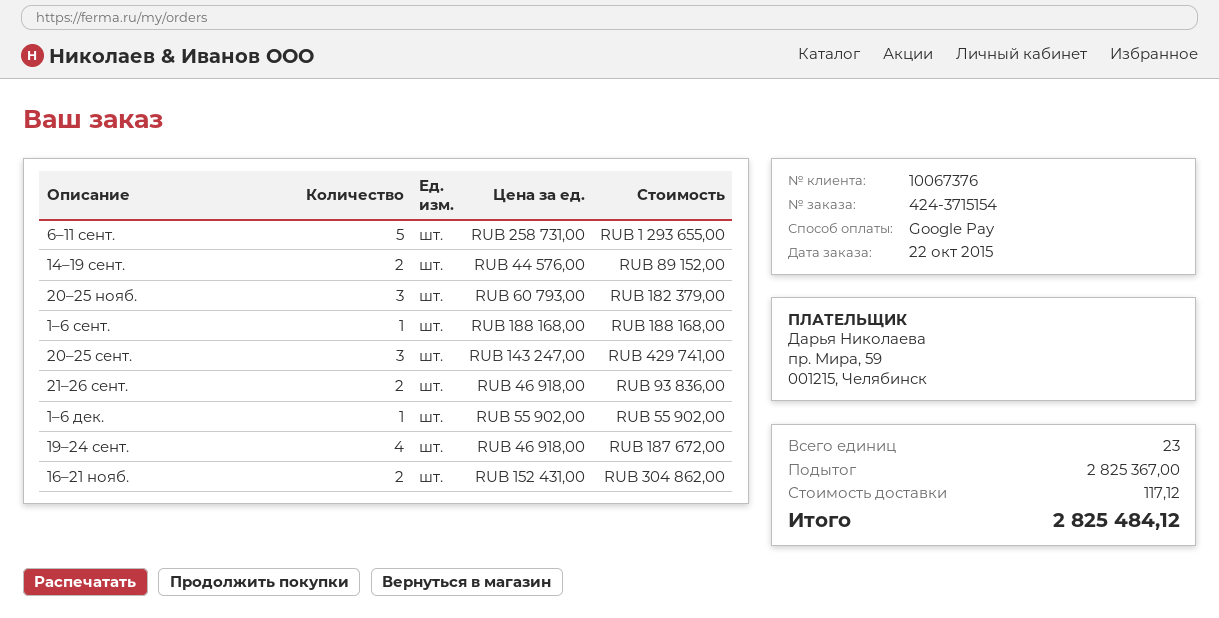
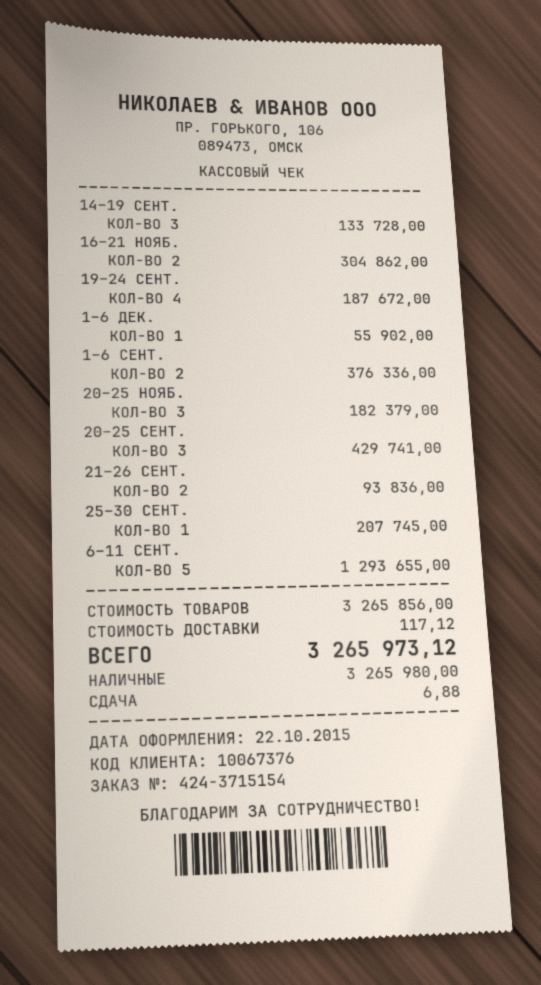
payment method: Google Pay -> cash
14–19 сент.: 2 for 89152.00 -> 3 for 133728.00
1–6 сент.: 1 for 188168.00 -> 2 for 376336.00
25–30 СЕНТ.: none -> 1 for 207745.00
subtotal: 2825367.00 -> 3265856.00
total: 2825484.12 -> 3265973.12

